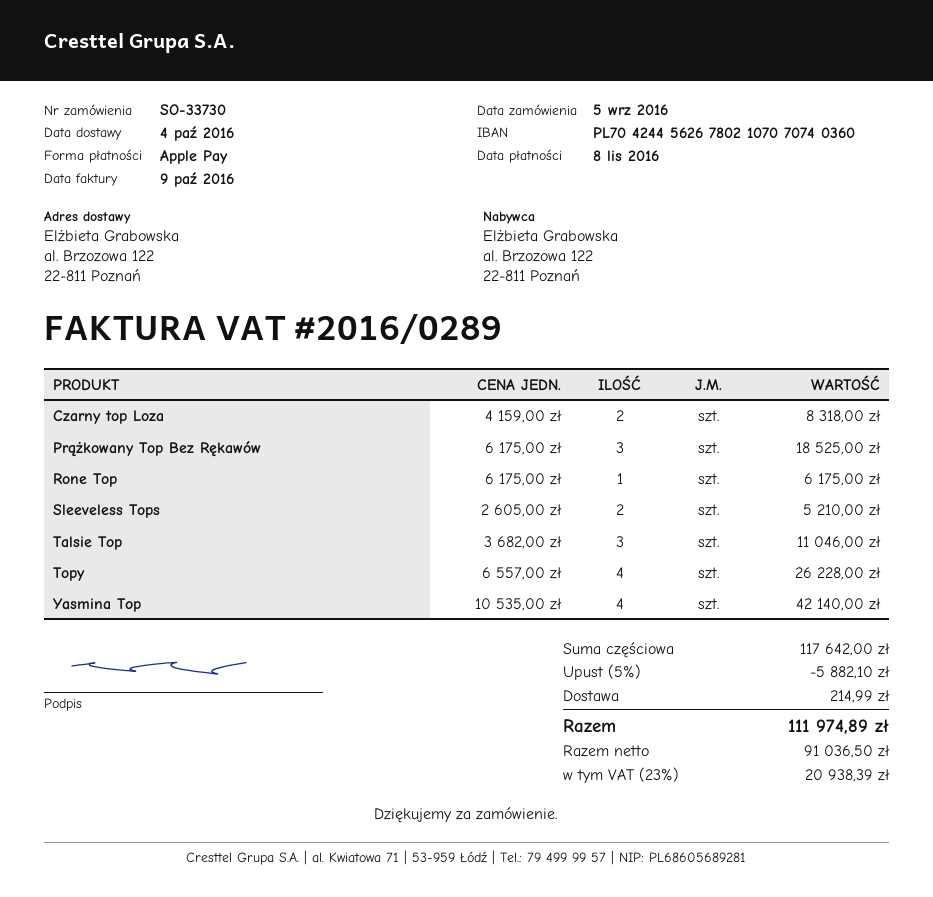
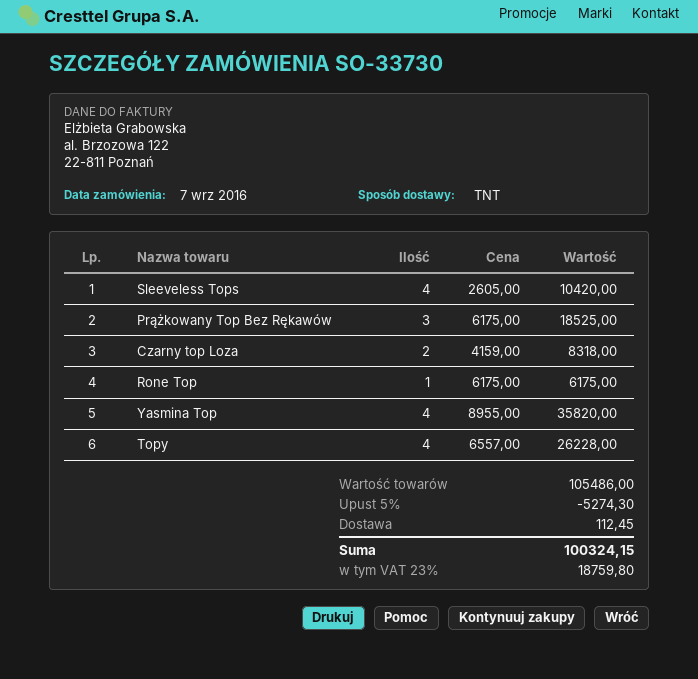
order date: 2016-09-05 -> 2016-09-07
Sleeveless Tops: 2 x 2605.00 = 5210.00 -> 4 x 2605.00 = 10420.00
Talsie Top: 3 x 3682.00 = 11046.00 -> none
Yasmina Top: 4 x 10535.00 = 42140.00 -> 4 x 8955.00 = 35820.00
subtotal: 117642.00 -> 105486.00
discount: 5% = 5882.10 -> 5% = 5274.30
shipping: 214.99 -> 112.45
tax: 23% = 20938.39 -> 23% = 18759.80
total: 111974.89 -> 100324.15

